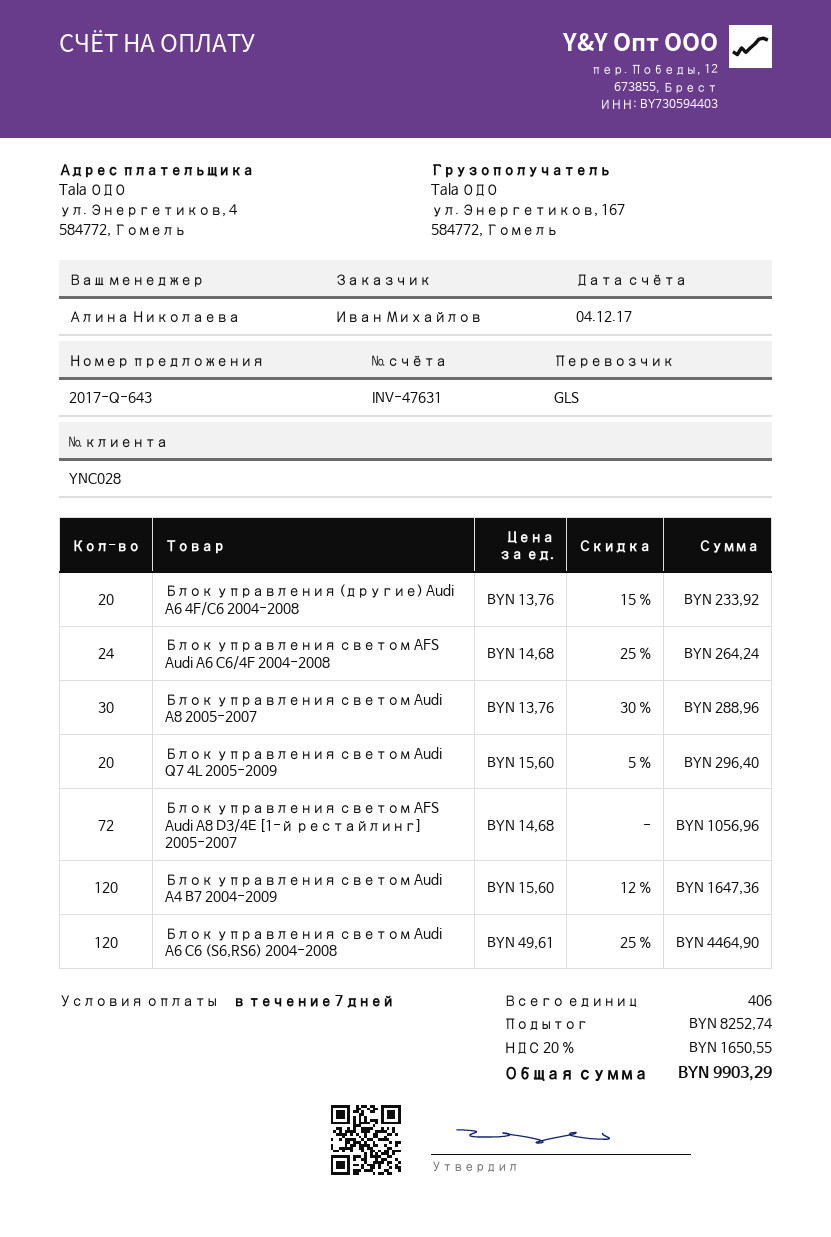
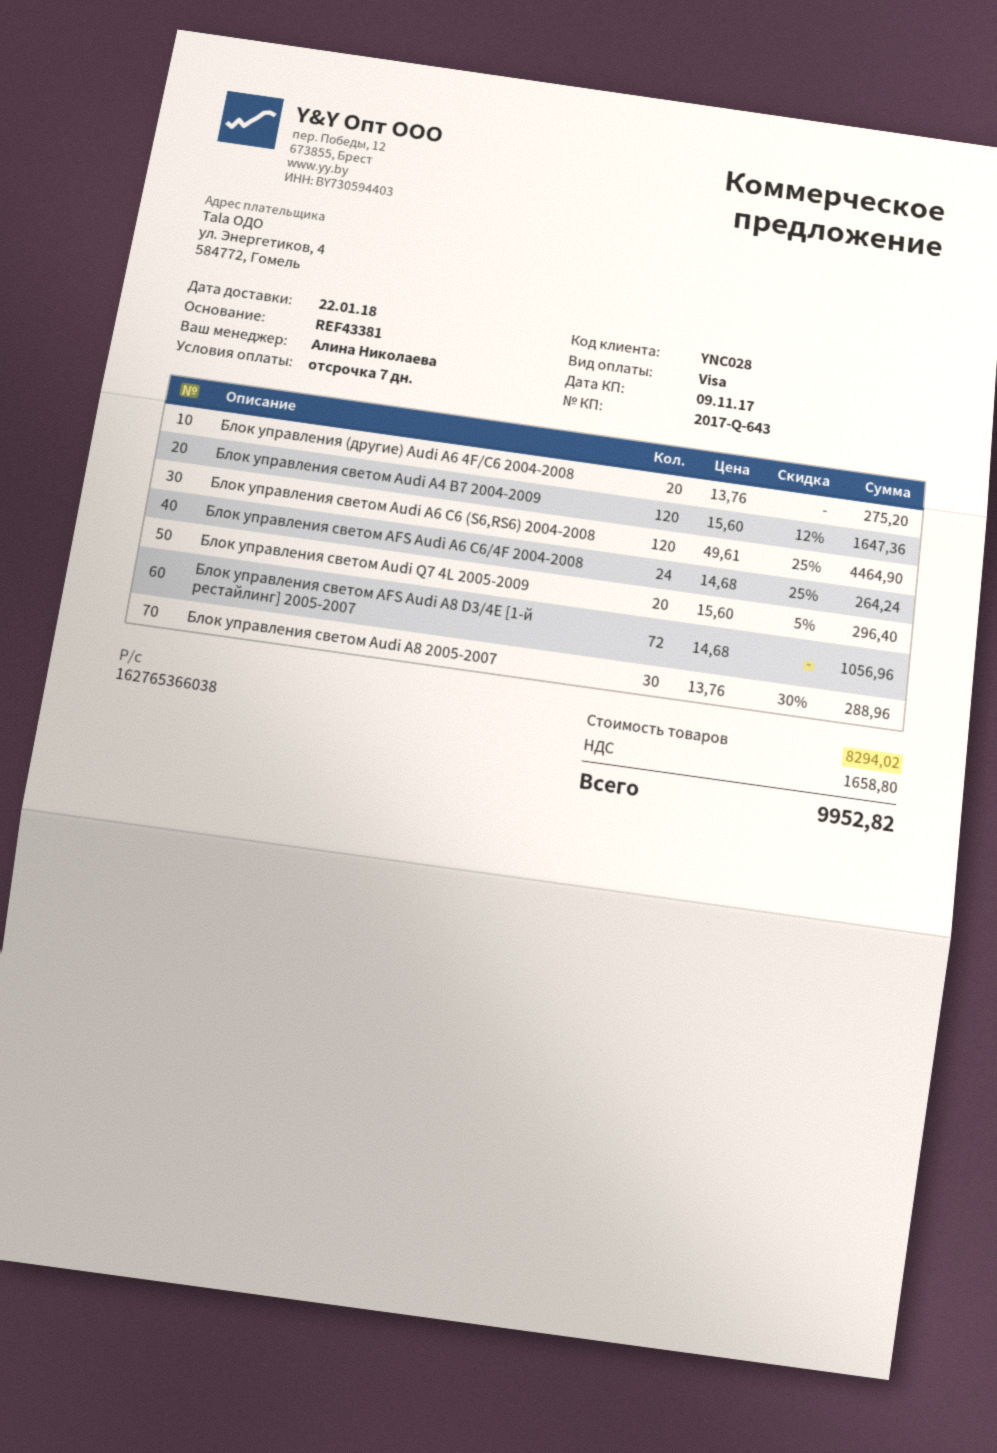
Блок управления (другие) Audi A6 4F/C6 2004-2008: 20 x 13.76 - 15% = 233.92 -> 20 x 13.76 = 275.20
subtotal: 8252.74 -> 8294.02
tax: 1650.55 -> 1658.80
total: 9903.29 -> 9952.82

